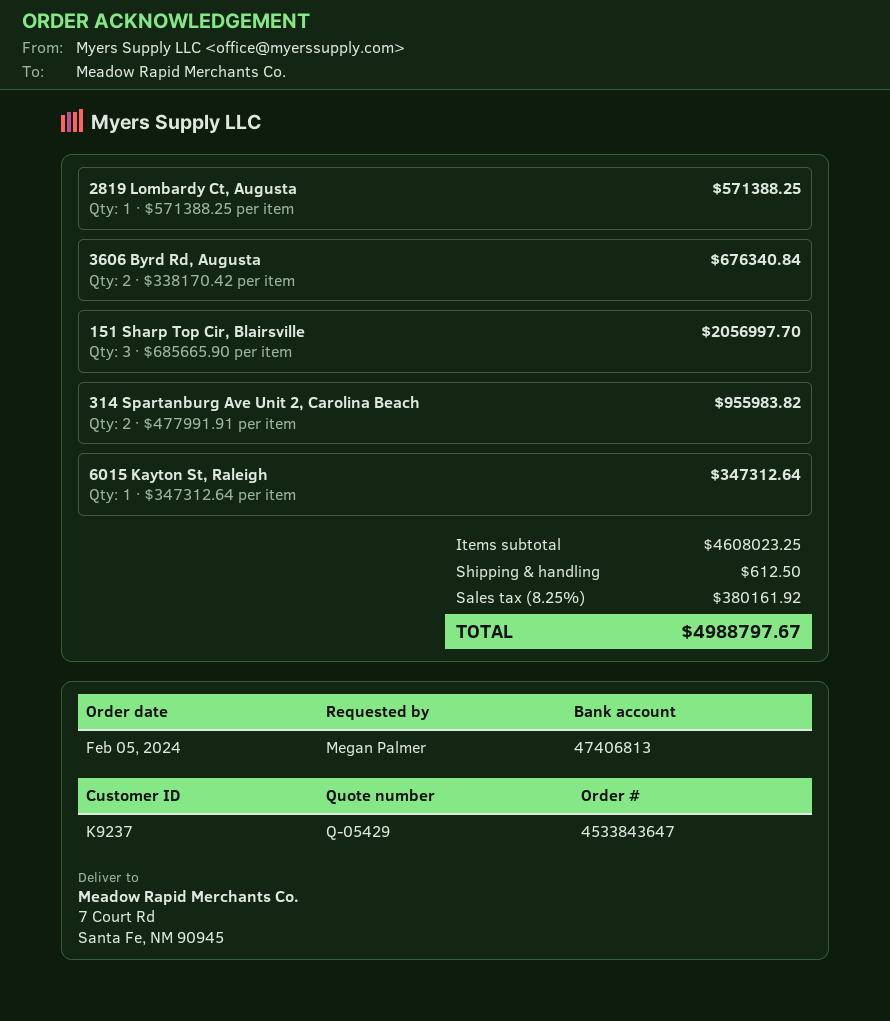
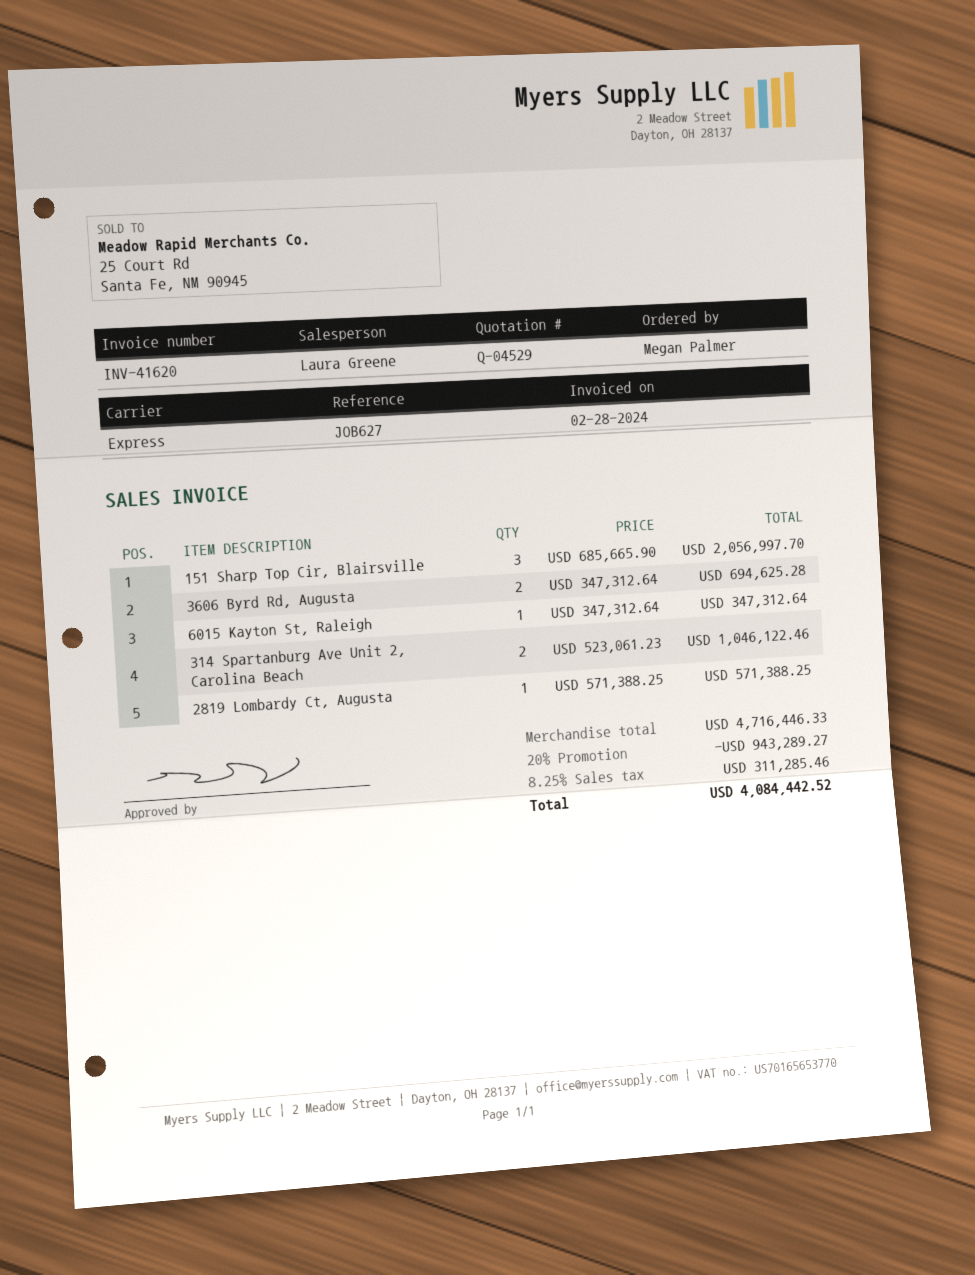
quote number: Q-05429 -> Q-04529
3606 Byrd Rd, Augusta: 2 x 338170.42 = 676340.84 -> 2 x 347312.64 = 694625.28
314 Spartanburg Ave Unit 2, Carolina Beach: 2 x 477991.91 = 955983.82 -> 2 x 523061.23 = 1046122.46
subtotal: 4608023.25 -> 4716446.33
discount: none -> 20% = 943289.27
shipping: 612.50 -> none
tax: 8.25% = 380161.92 -> 8.25% = 311285.46
total: 4988797.67 -> 4084442.52

